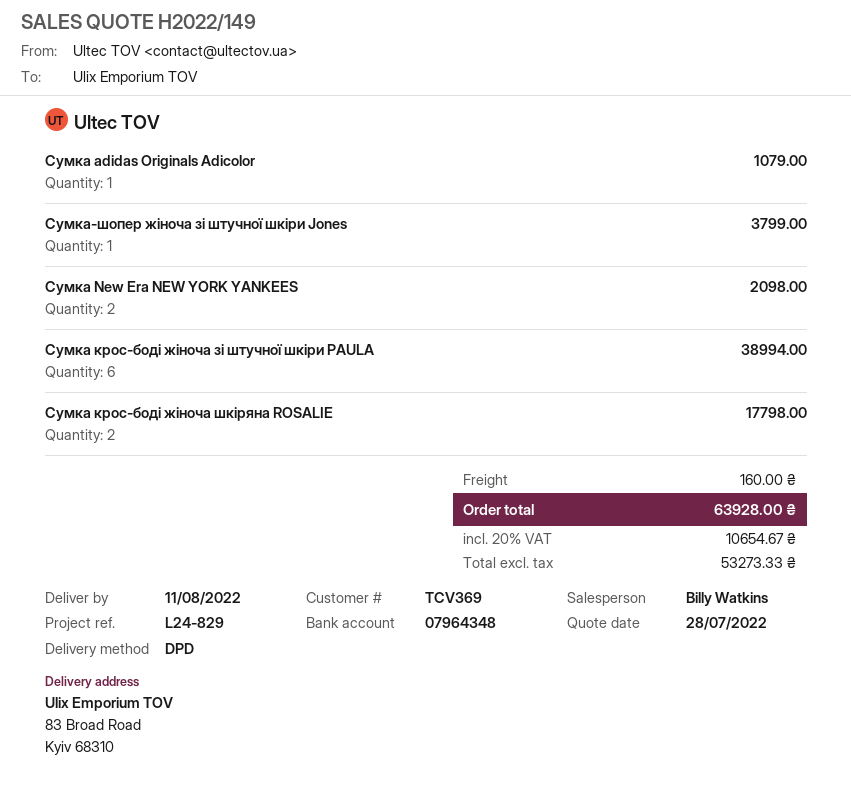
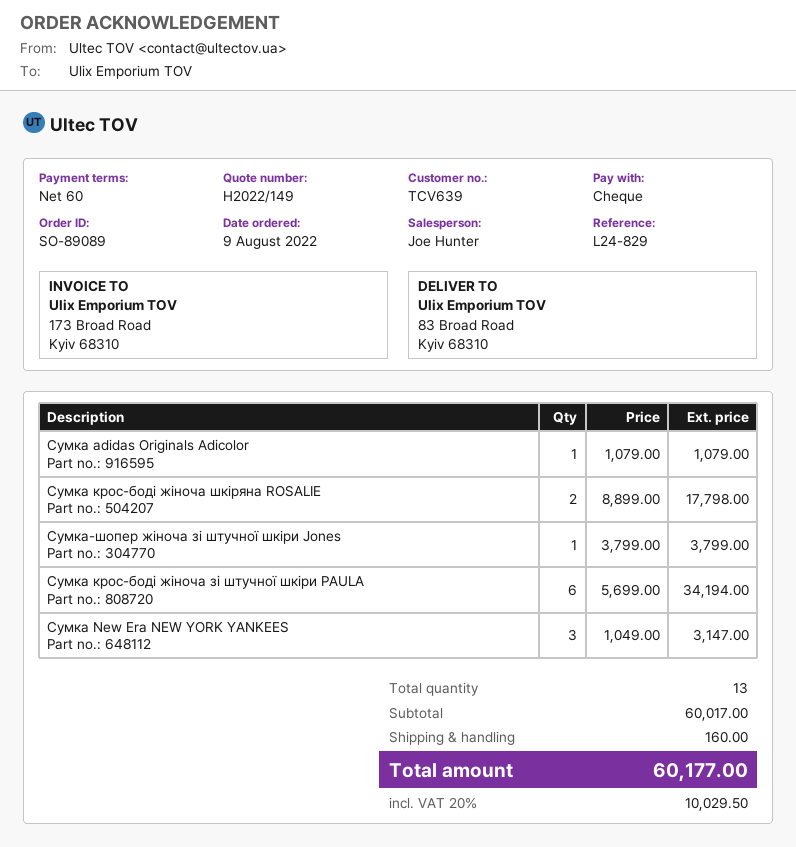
customer number: TCV369 -> TCV639
sales rep: Billy Watkins -> Joe Hunter
Сумка New Era NEW YORK YANKEES: 2 for 2098.00 -> 3 for 3147.00
Сумка крос-боді жіноча зі штучної шкіри PAULA: 6 for 38994.00 -> 6 for 34194.00
tax: 20% = 10654.67 -> 20% = 10029.50
total: 63928.00 -> 60177.00

